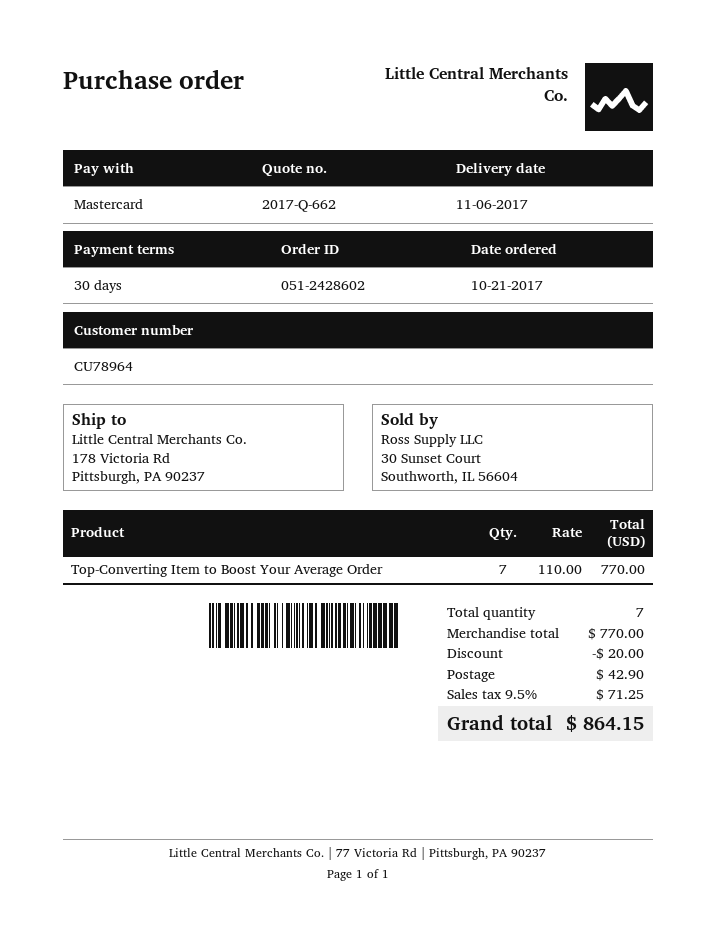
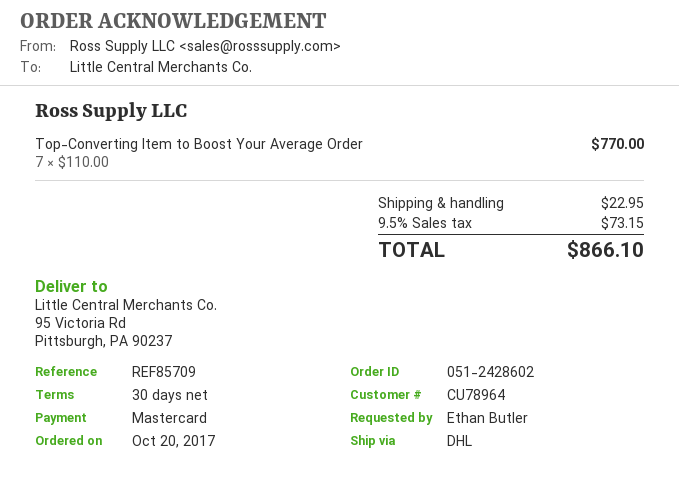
order date: 2017-10-21 -> 2017-10-20
ship to: 178 Victoria Rd, Pittsburgh, PA 90237 -> 95 Victoria Rd, Pittsburgh, PA 90237
discount: 20.00 -> none
shipping: 42.90 -> 22.95
tax: 9.5% = 71.25 -> 9.5% = 73.15
total: 864.15 -> 866.10

